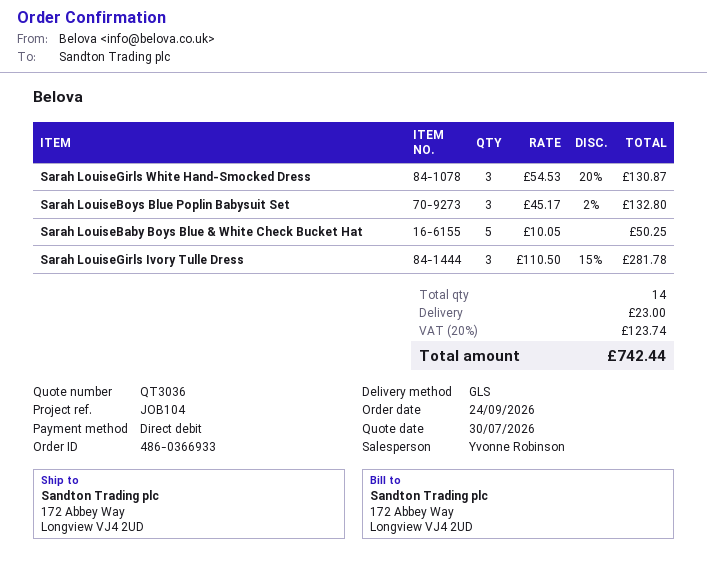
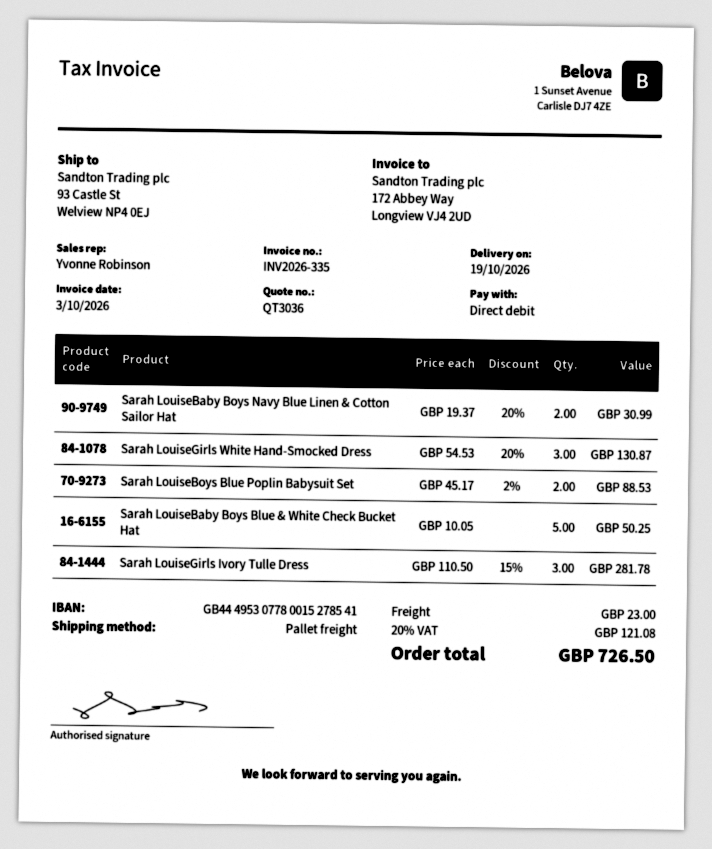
shipping method: GLS -> pallet freight
ship to: 172 Abbey Way, Longview VJ4 2UD -> 93 Castle St, Welview NP4 0EJ
Sarah LouiseBoys Blue Poplin Babysuit Set: 3 x 45.17 - 2% = 132.80 -> 2 x 45.17 - 2% = 88.53
Sarah LouiseBaby Boys Navy Blue Linen & Cotton Sailor Hat: none -> 2 x 19.37 - 20% = 30.99
tax: 20% = 123.74 -> 20% = 121.08
total: 742.44 -> 726.50

